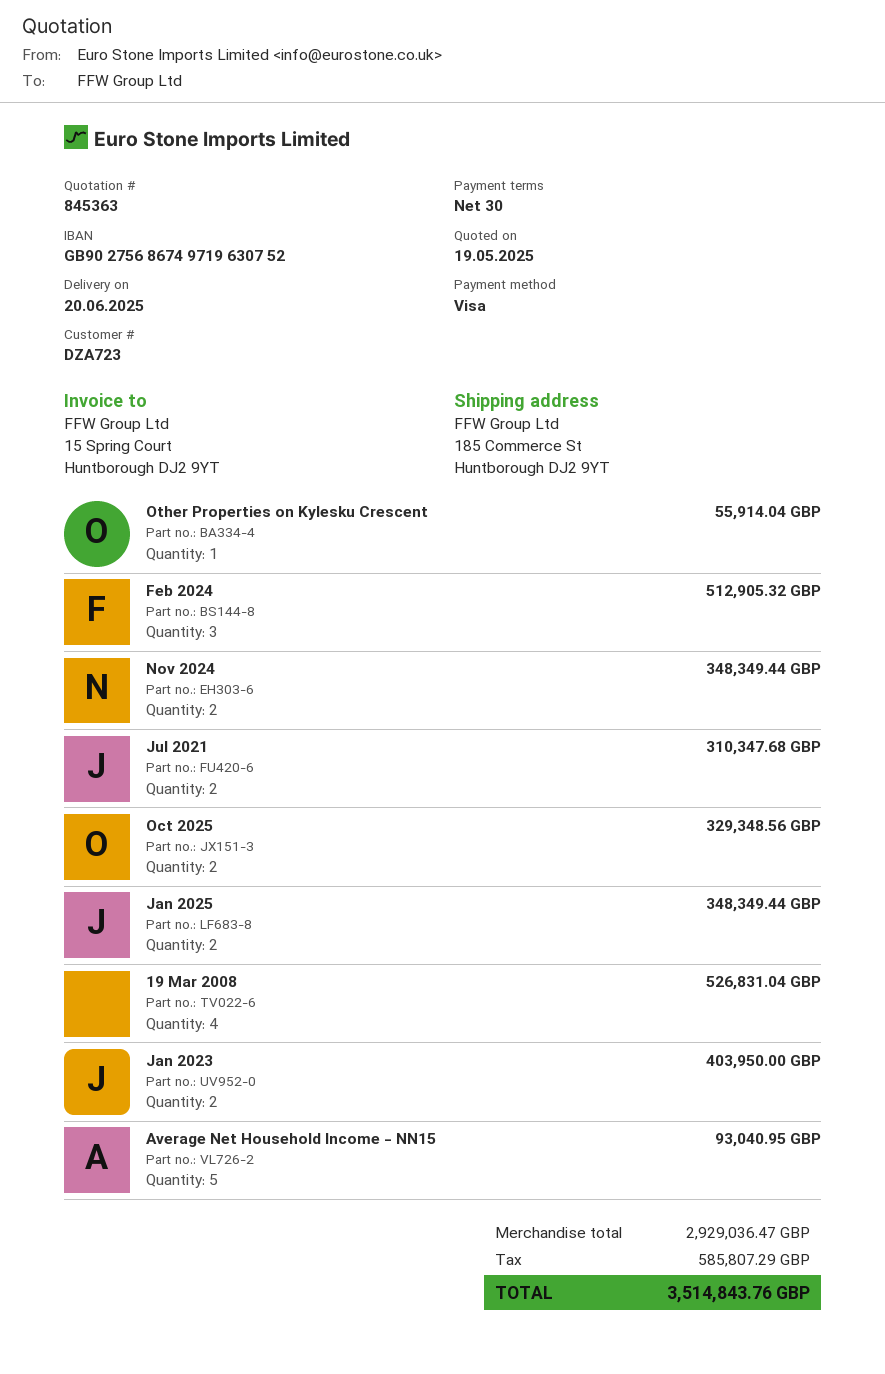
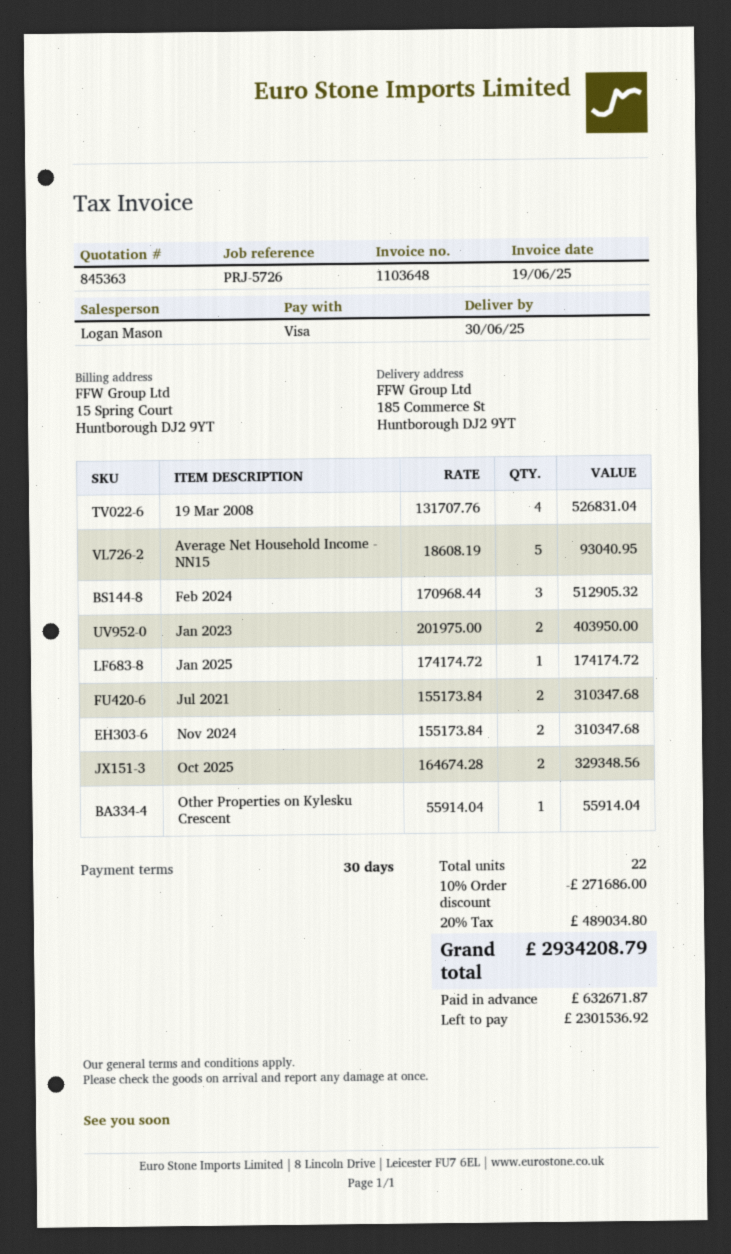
delivery date: 2025-06-20 -> 2025-06-30
Nov 2024: 2 for 348349.44 -> 2 for 310347.68
Jan 2025: 2 for 348349.44 -> 1 for 174174.72
discount: none -> 10% = 271686.00
tax: 585807.29 -> 489034.80
total: 3514843.76 -> 2934208.79

